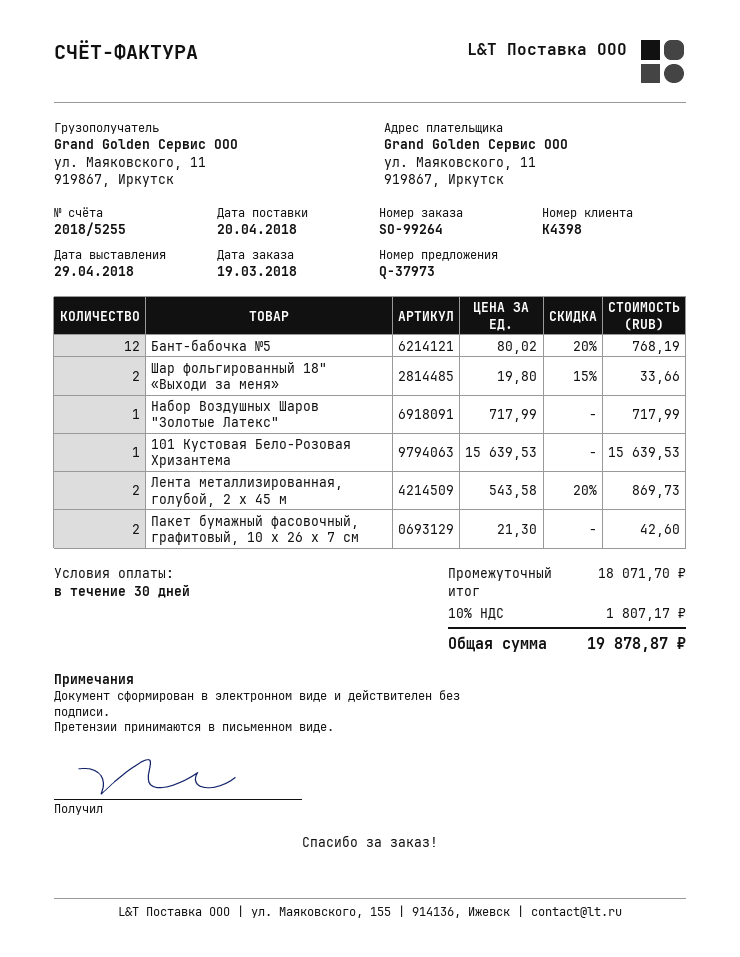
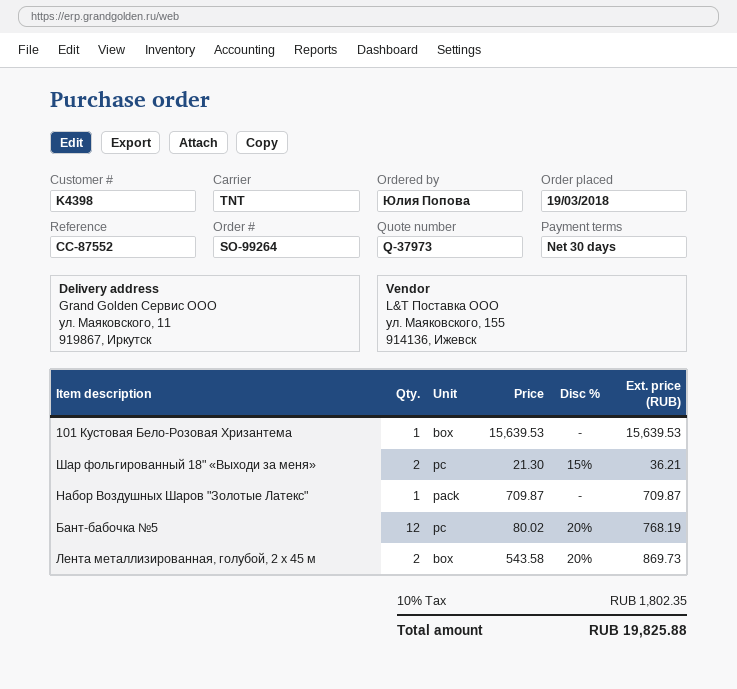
Шар фольгированный 18" «Выходи за меня»: 2 x 19.80 - 15% = 33.66 -> 2 x 21.30 - 15% = 36.21
Набор Воздушных Шаров "Золотые Латекс": 1 x 717.99 = 717.99 -> 1 x 709.87 = 709.87
Пакет бумажный фасовочный, графитовый, 10 х 26 х 7 см: 2 x 21.30 = 42.60 -> none
tax: 10% = 1807.17 -> 10% = 1802.35
total: 19878.87 -> 19825.88

